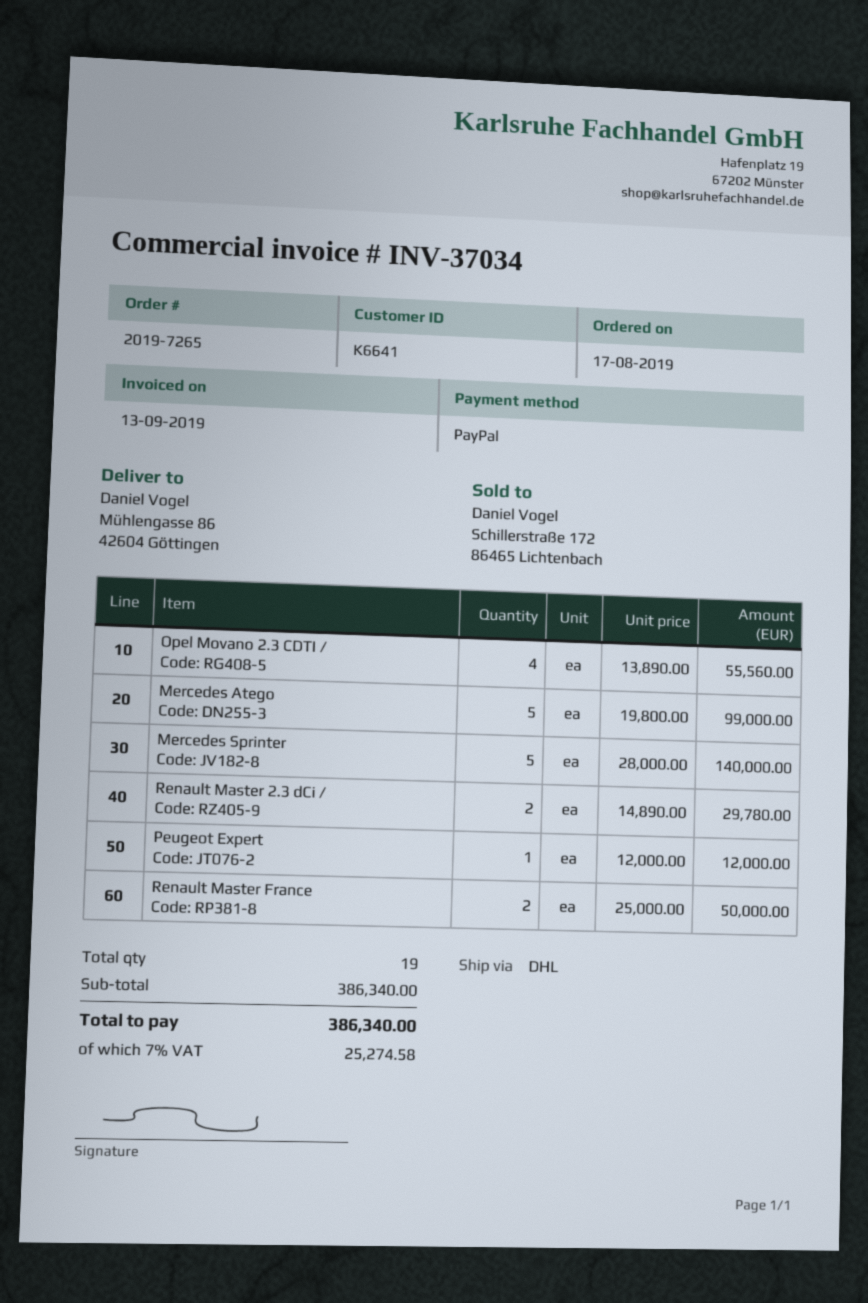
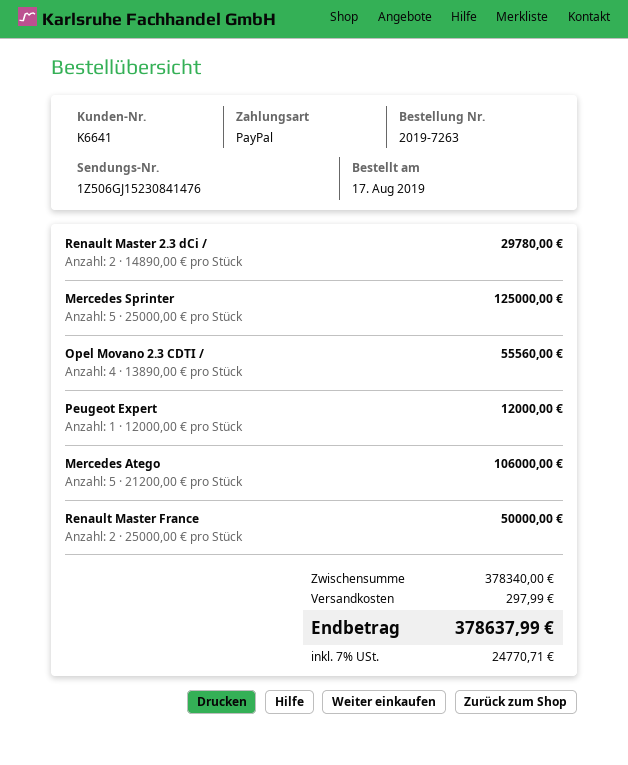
order number: 2019-7265 -> 2019-7263
Mercedes Atego: 5 x 19800.00 = 99000.00 -> 5 x 21200.00 = 106000.00
Mercedes Sprinter: 5 x 28000.00 = 140000.00 -> 5 x 25000.00 = 125000.00
subtotal: 386340.00 -> 378340.00
shipping: none -> 297.99
tax: 7% = 25274.58 -> 7% = 24770.71
total: 386340.00 -> 378637.99

